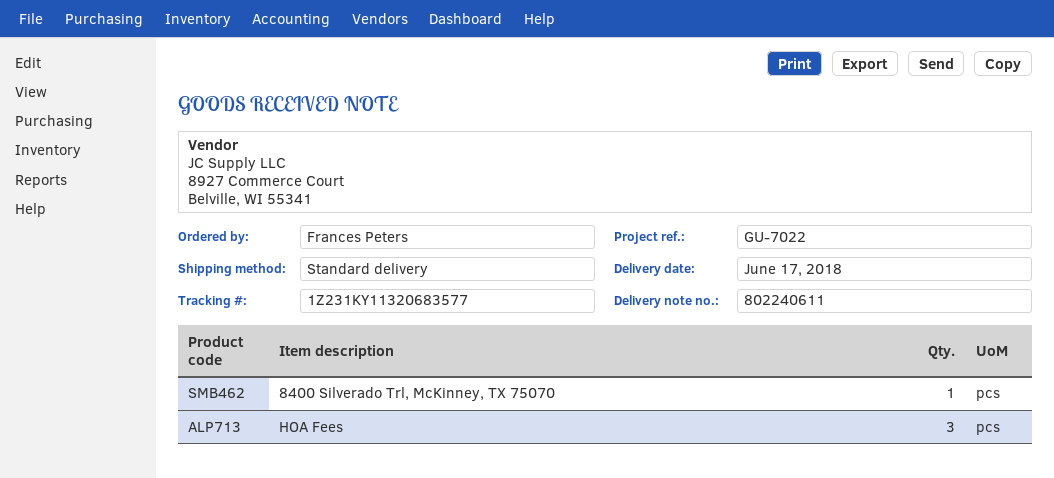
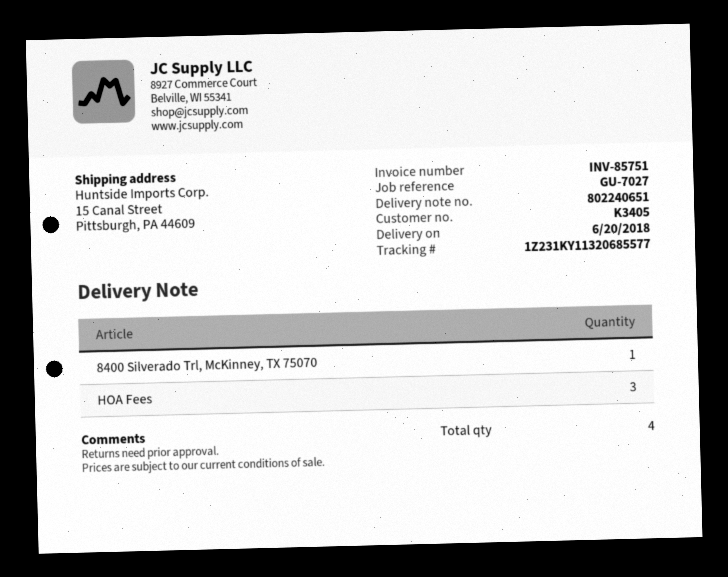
delivery note number: 802240611 -> 802240651
delivery date: 2018-06-17 -> 2018-06-20
reference: GU-7022 -> GU-7027
tracking number: 1Z231KY11320683577 -> 1Z231KY11320685577

